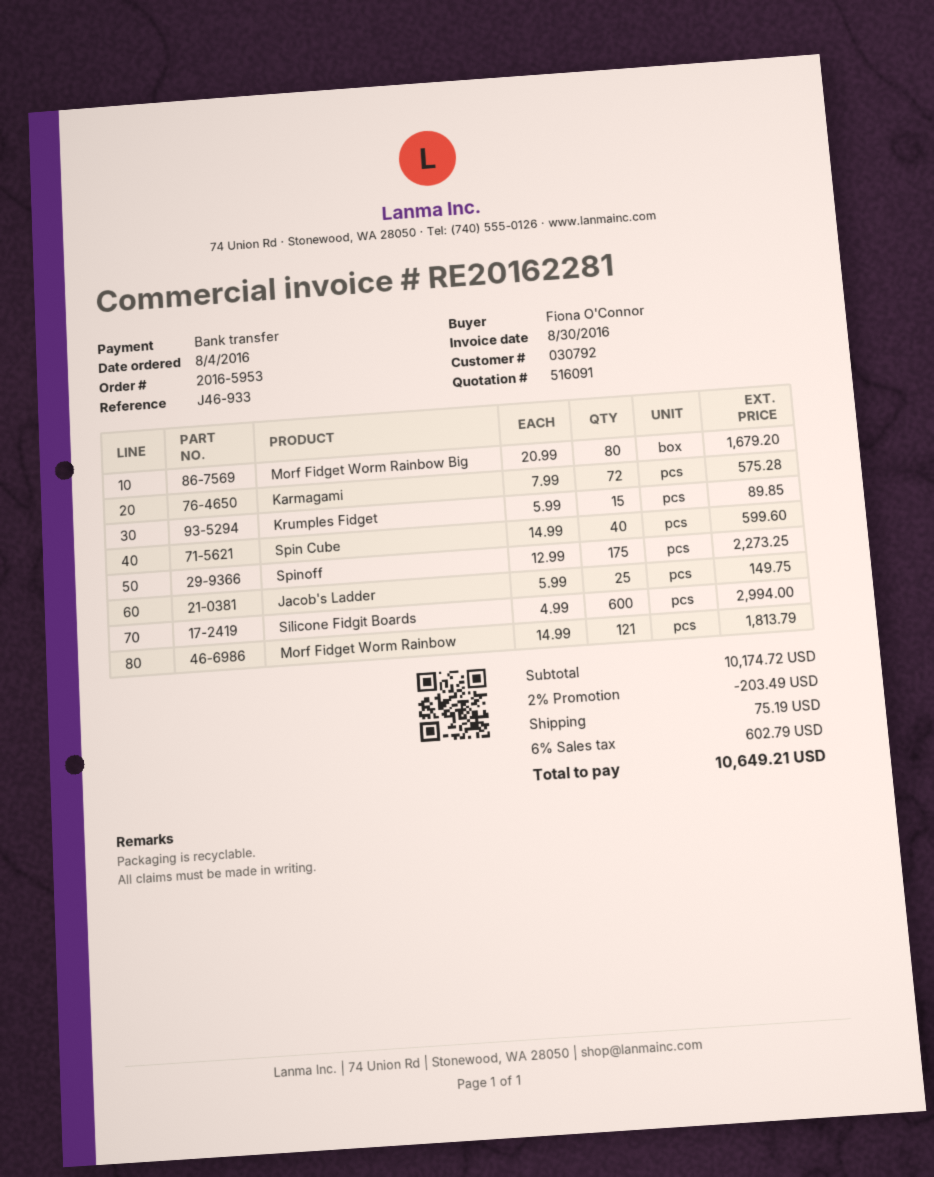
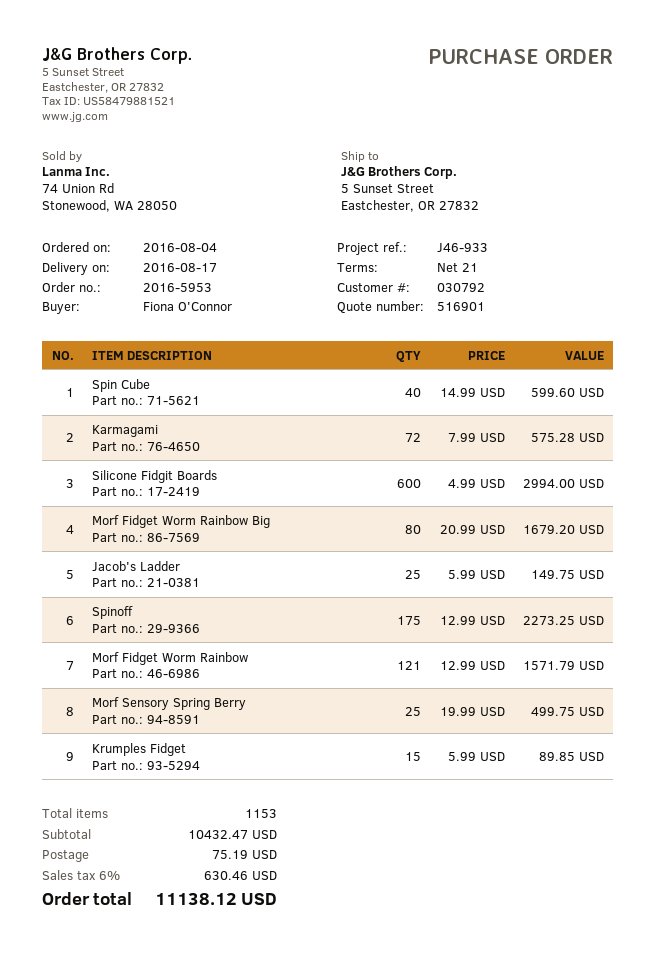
quote number: 516091 -> 516901
Morf Fidget Worm Rainbow: 121 x 14.99 = 1813.79 -> 121 x 12.99 = 1571.79
Morf Sensory Spring Berry: none -> 25 x 19.99 = 499.75
subtotal: 10174.72 -> 10432.47
discount: 2% = 203.49 -> none
tax: 6% = 602.79 -> 6% = 630.46
total: 10649.21 -> 11138.12

